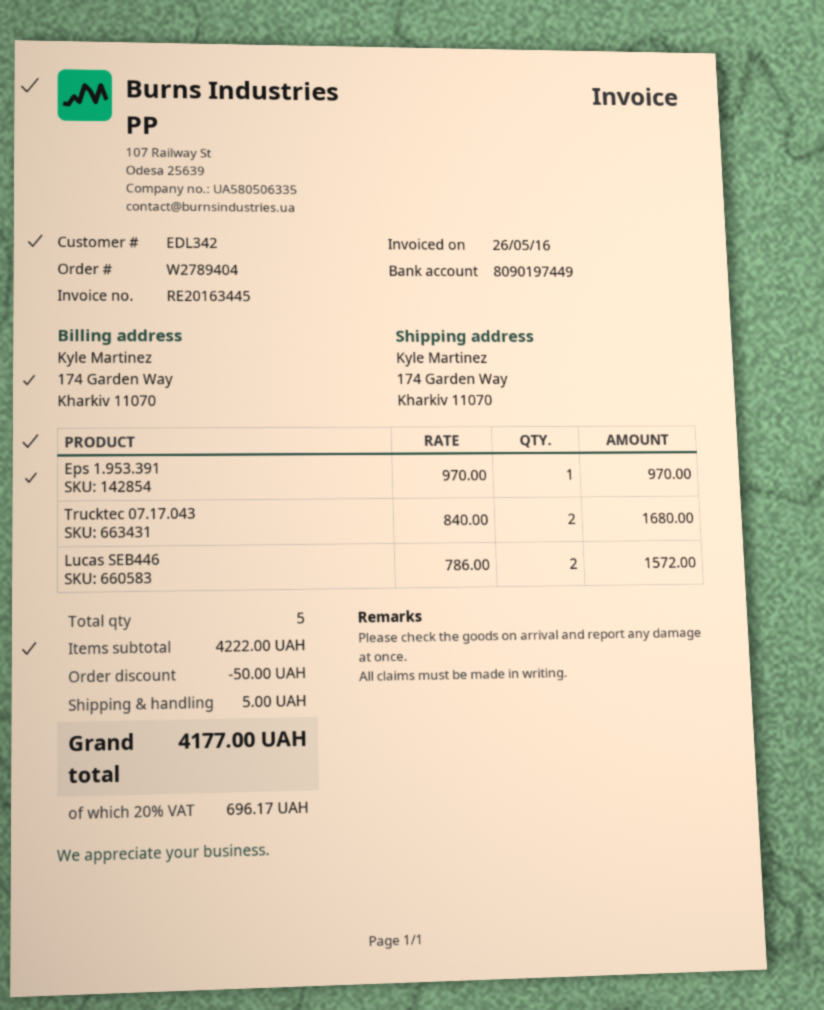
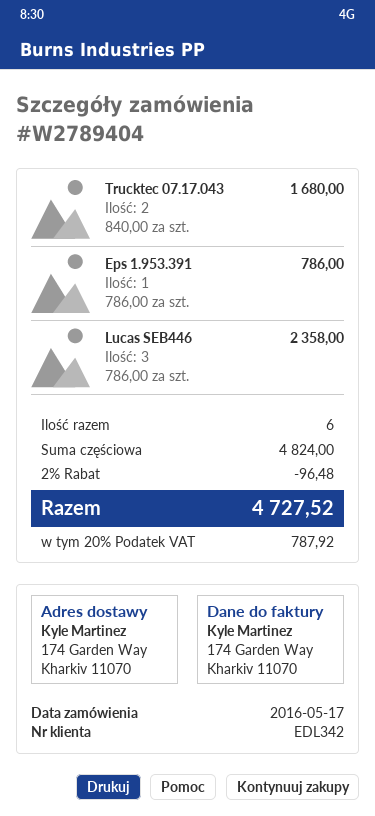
Eps 1.953.391: 1 x 970.00 = 970.00 -> 1 x 786.00 = 786.00
Lucas SEB446: 2 x 786.00 = 1572.00 -> 3 x 786.00 = 2358.00
total quantity: 5 -> 6
subtotal: 4222.00 -> 4824.00
discount: 50.00 -> 96.48
shipping: 5.00 -> none
tax: 20% = 696.17 -> 20% = 787.92
total: 4177.00 -> 4727.52

